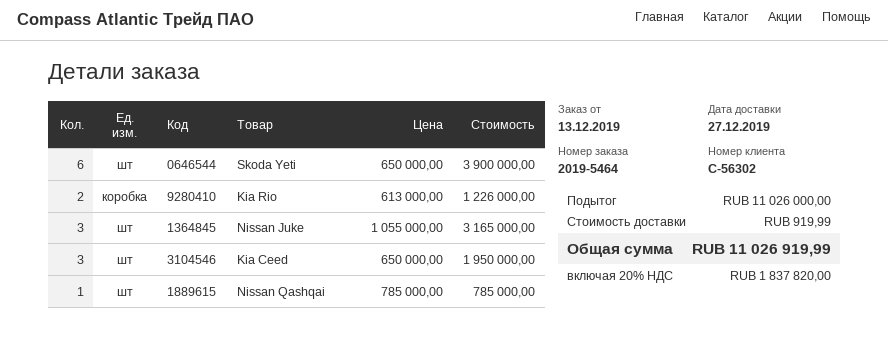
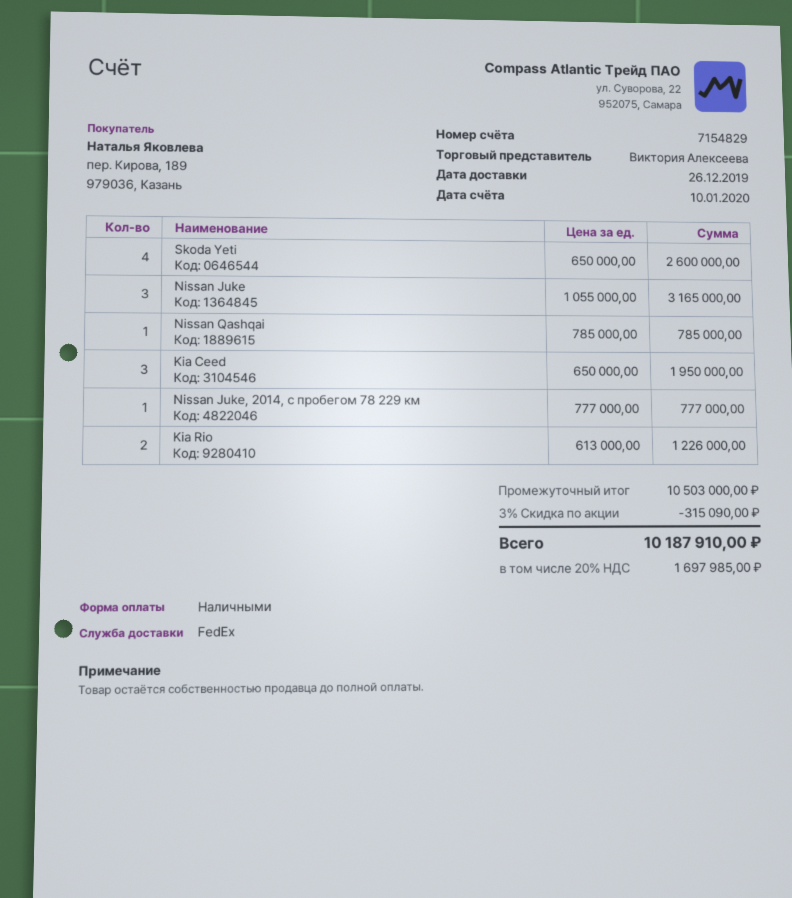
delivery date: 2019-12-27 -> 2019-12-26
Skoda Yeti: 6 x 650000.00 = 3900000.00 -> 4 x 650000.00 = 2600000.00
Nissan Juke, 2014, с пробегом 78 229 км: none -> 1 x 777000.00 = 777000.00
subtotal: 11026000.00 -> 10503000.00
discount: none -> 3% = 315090.00
shipping: 919.99 -> none
tax: 20% = 1837820.00 -> 20% = 1697985.00
total: 11026919.99 -> 10187910.00

